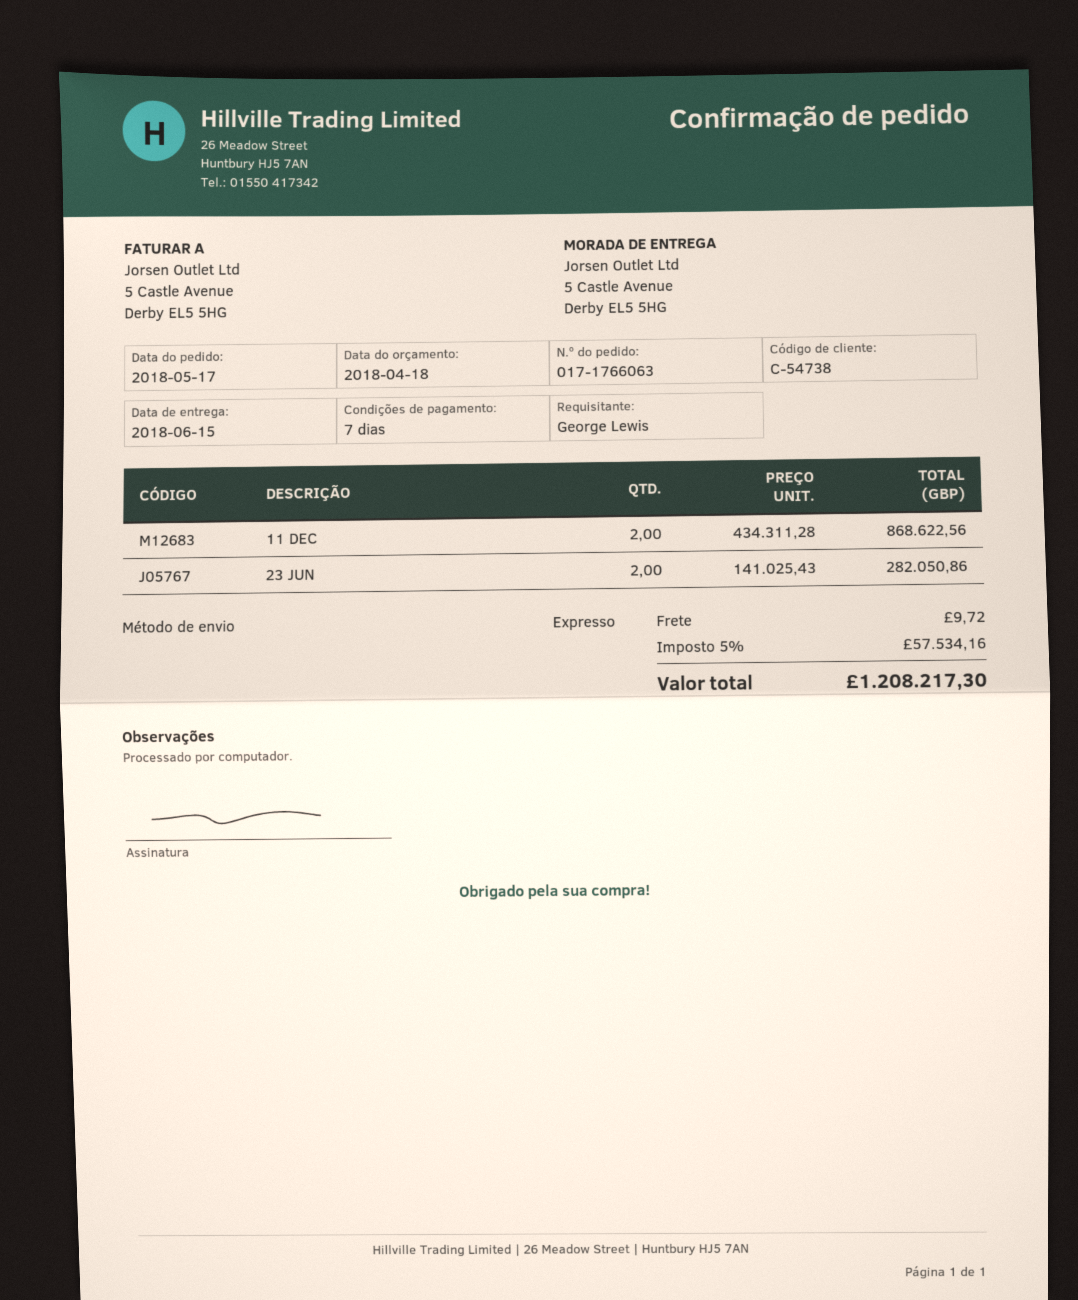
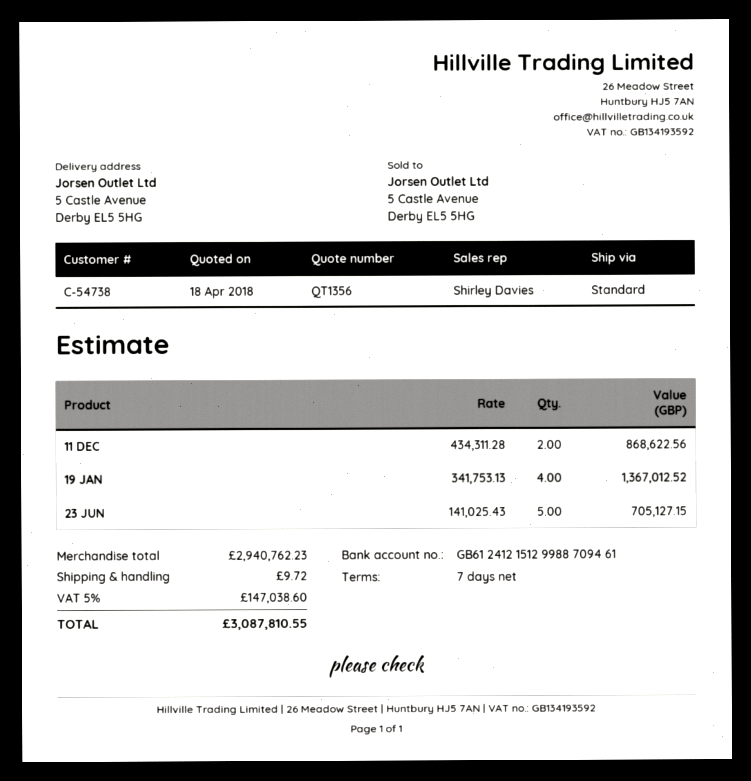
shipping method: express -> standard
23 JUN: 2 x 141025.43 = 282050.86 -> 5 x 141025.43 = 705127.15
19 JAN: none -> 4 x 341753.13 = 1367012.52
tax: 5% = 57534.16 -> 5% = 147038.60
total: 1208217.30 -> 3087810.55

